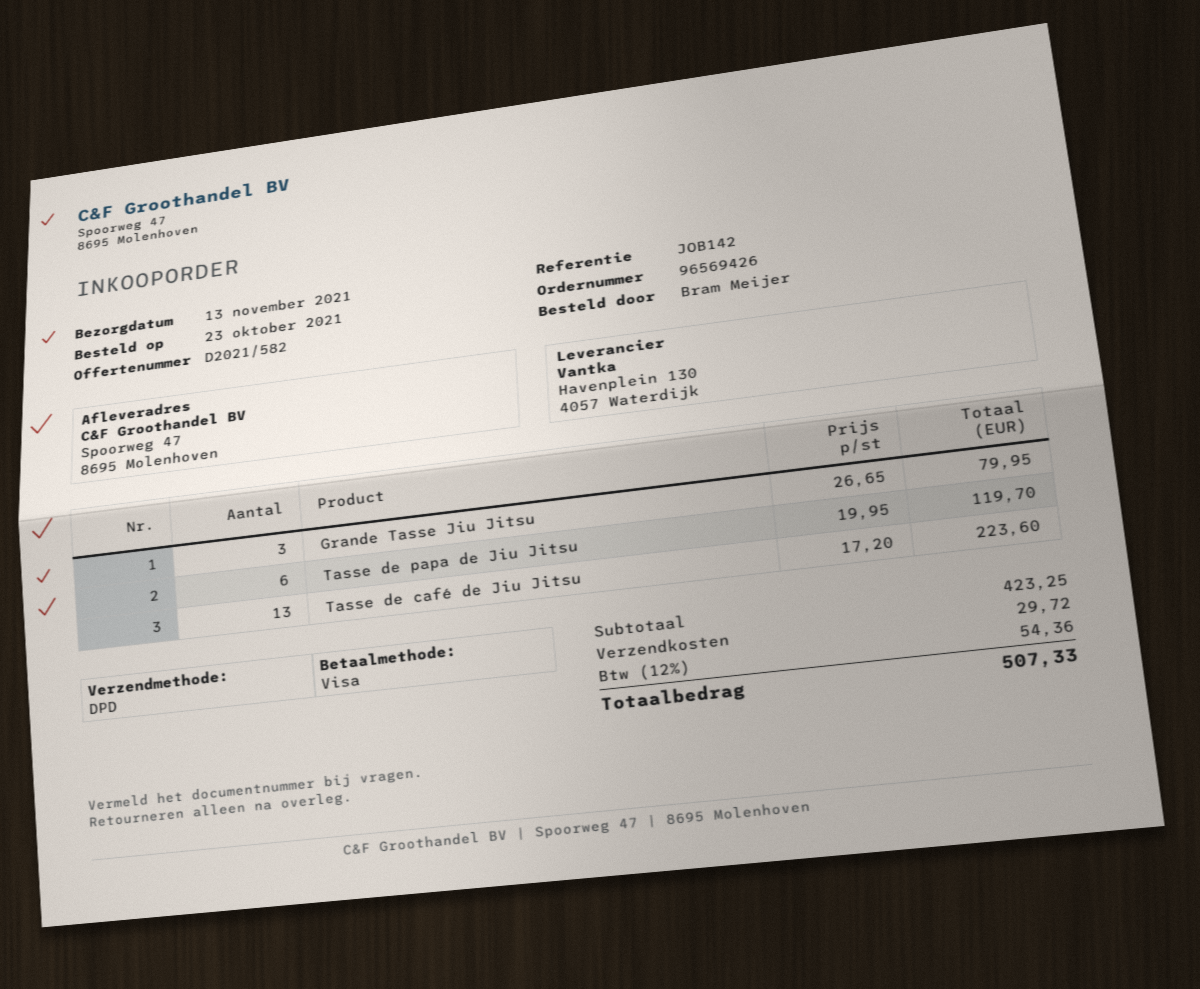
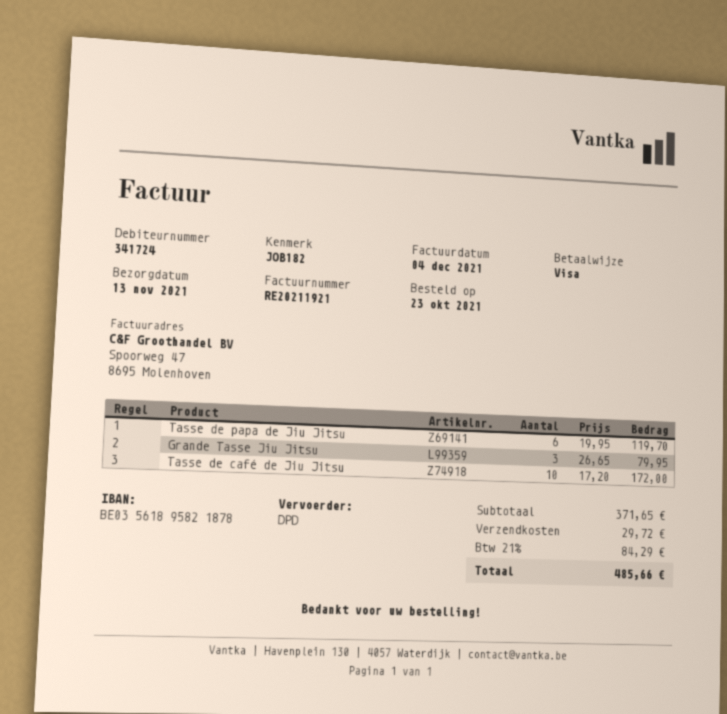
reference: JOB142 -> JOB182
Tasse de café de Jiu Jitsu: 13 x 17.20 = 223.60 -> 10 x 17.20 = 172.00
subtotal: 423.25 -> 371.65
tax: 12% = 54.36 -> 21% = 84.29
total: 507.33 -> 485.66

